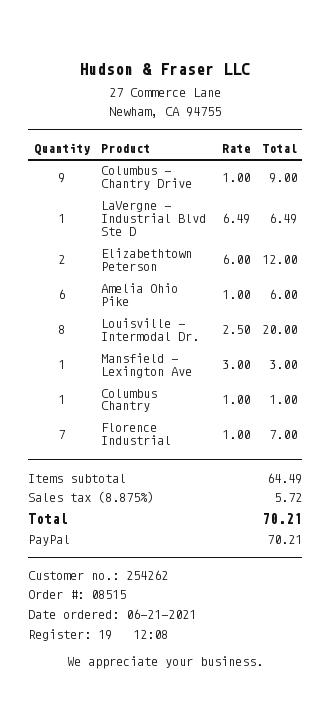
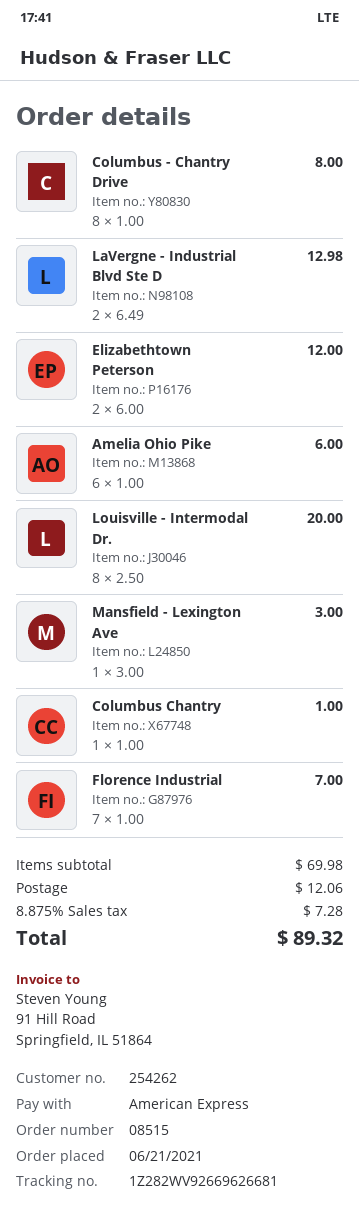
payment method: PayPal -> American Express
Columbus - Chantry Drive: 9 x 1.00 = 9.00 -> 8 x 1.00 = 8.00
LaVergne - Industrial Blvd Ste D: 1 x 6.49 = 6.49 -> 2 x 6.49 = 12.98
subtotal: 64.49 -> 69.98
shipping: none -> 12.06
tax: 8.875% = 5.72 -> 8.875% = 7.28
total: 70.21 -> 89.32

